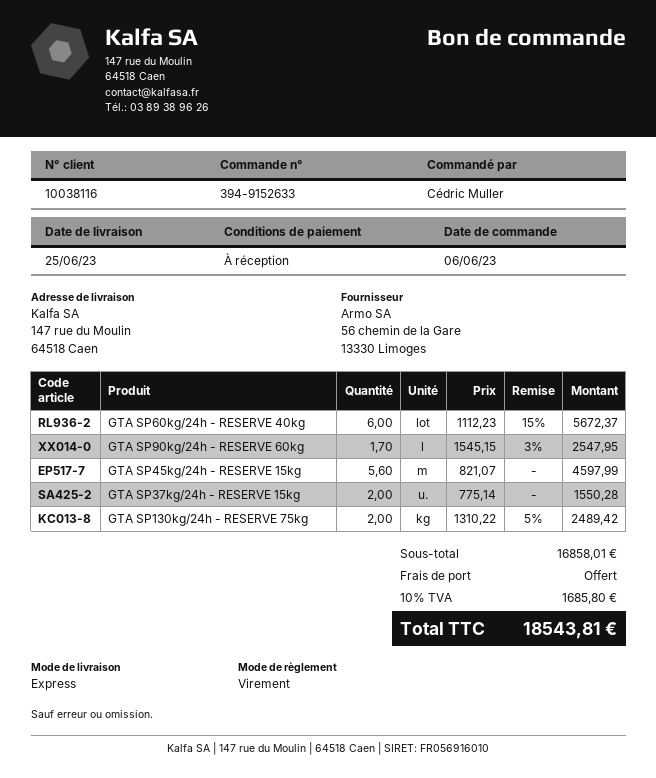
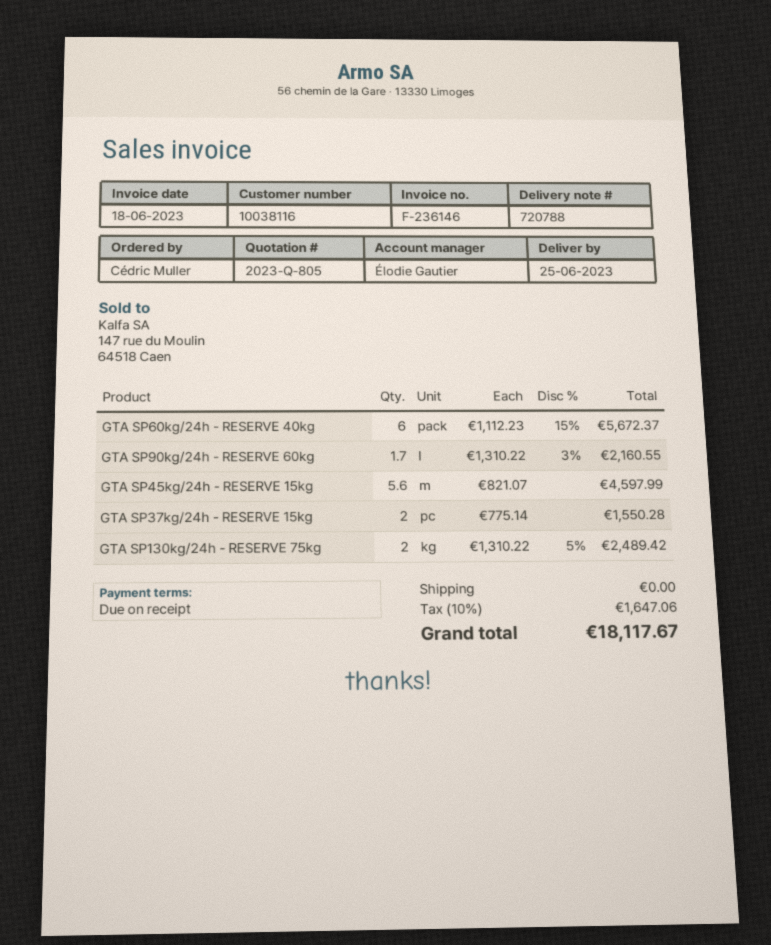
GTA SP90kg/24h - RESERVE 60kg: 1.7 x 1545.15 - 3% = 2547.95 -> 1.7 x 1310.22 - 3% = 2160.55
tax: 10% = 1685.80 -> 10% = 1647.06
total: 18543.81 -> 18117.67

